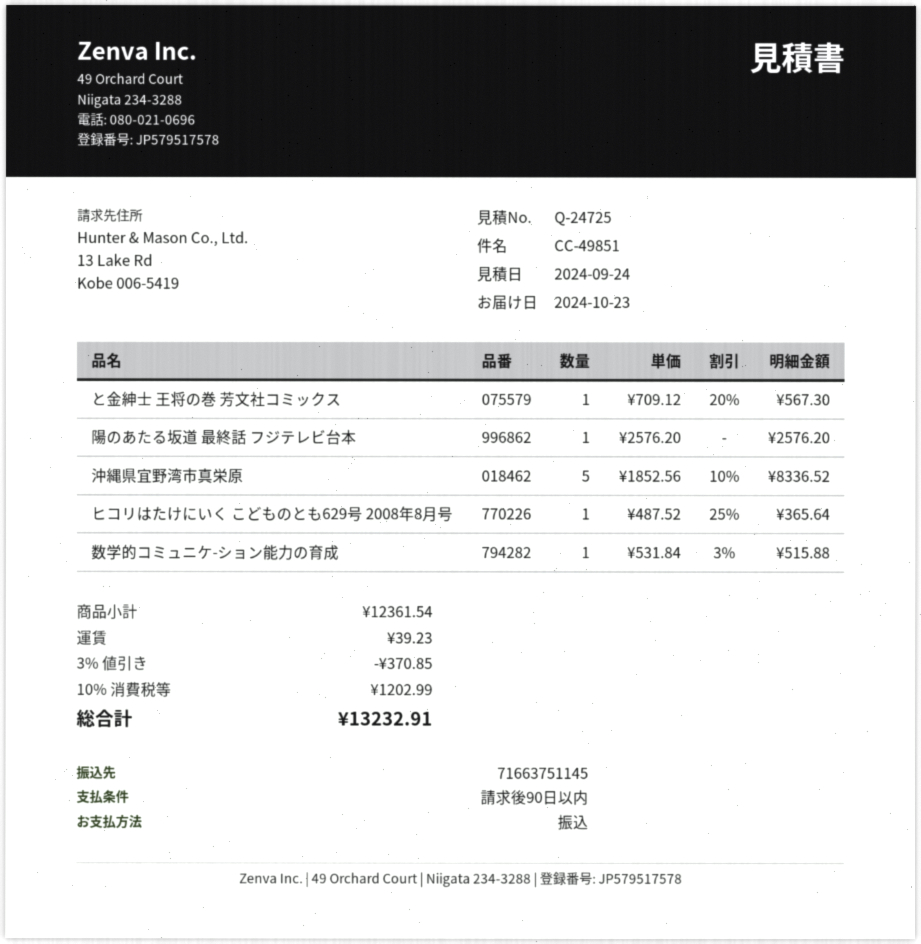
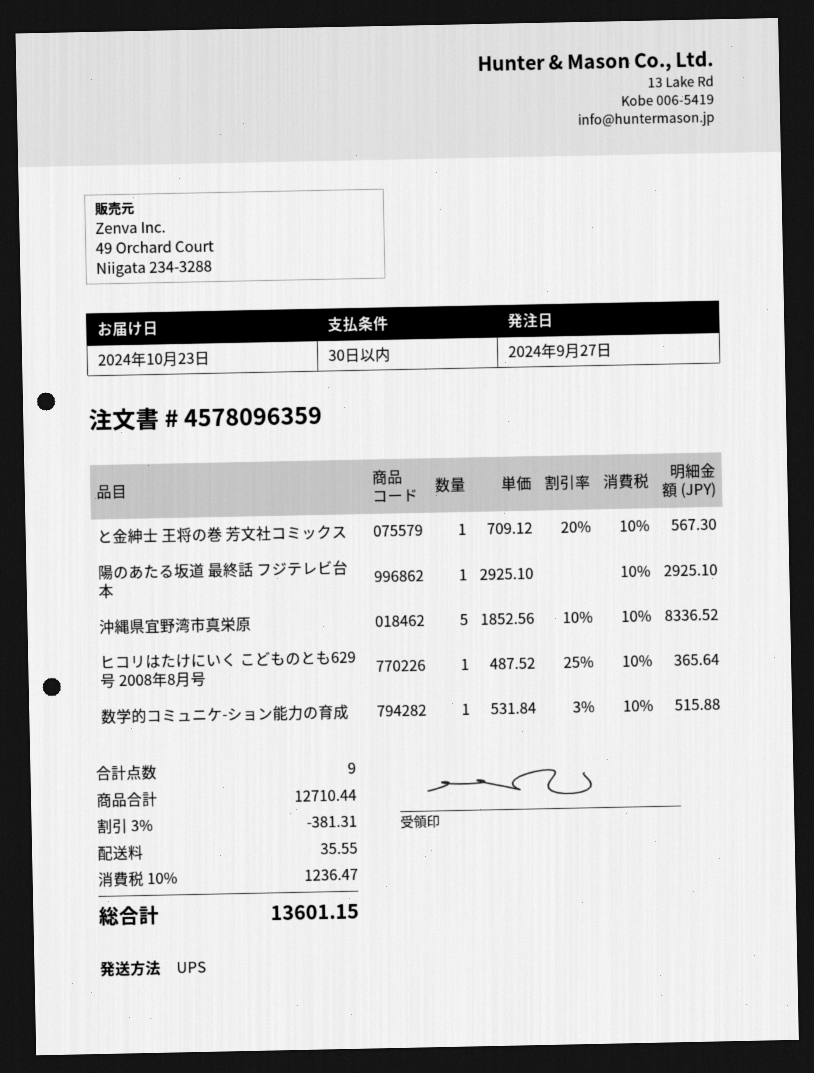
payment terms: 90 days -> 30 days
陽のあたる坂道 最終話 フジテレビ台本: 1 x 2576.20 = 2576.20 -> 1 x 2925.10 = 2925.10
subtotal: 12361.54 -> 12710.44
discount: 3% = 370.85 -> 3% = 381.31
shipping: 39.23 -> 35.55
tax: 10% = 1202.99 -> 10% = 1236.47
total: 13232.91 -> 13601.15

